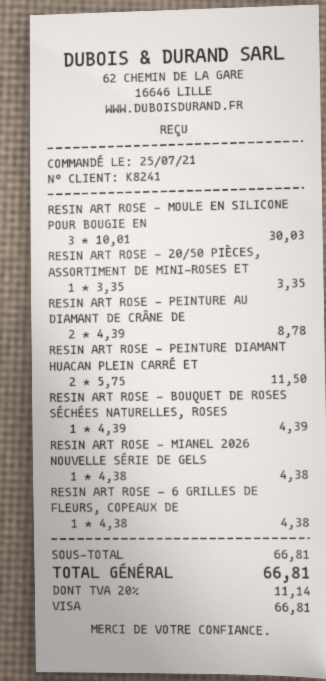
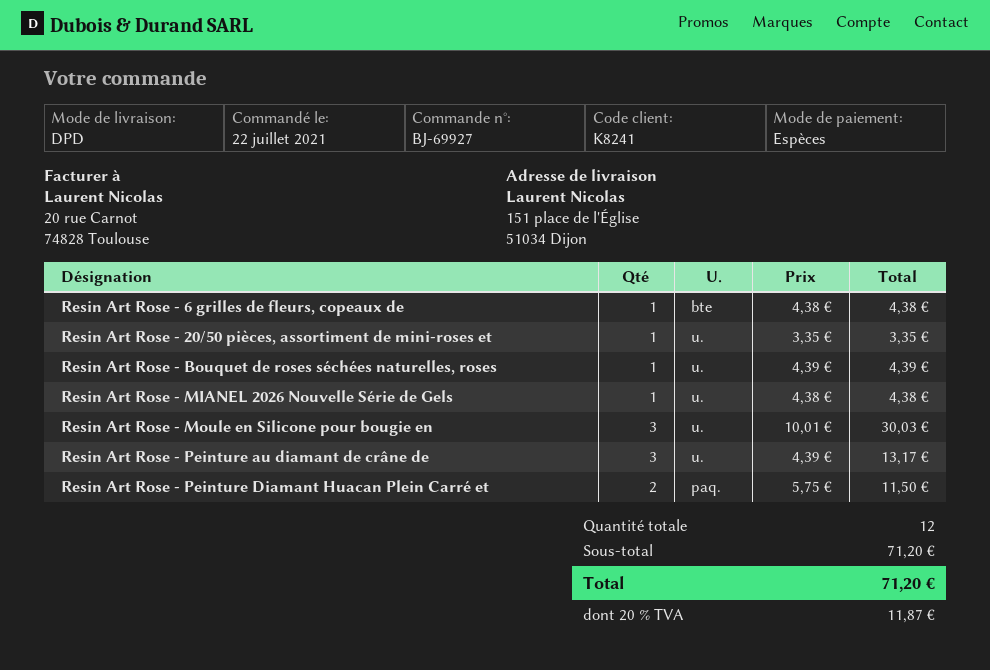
order date: 2021-07-25 -> 2021-07-22
payment method: Visa -> cash
RESIN ART ROSE - PEINTURE AU DIAMANT DE CRÂNE DE: 2 x 4.39 = 8.78 -> 3 x 4.39 = 13.17
subtotal: 66.81 -> 71.20
tax: 20% = 11.14 -> 20% = 11.87
total: 66.81 -> 71.20

